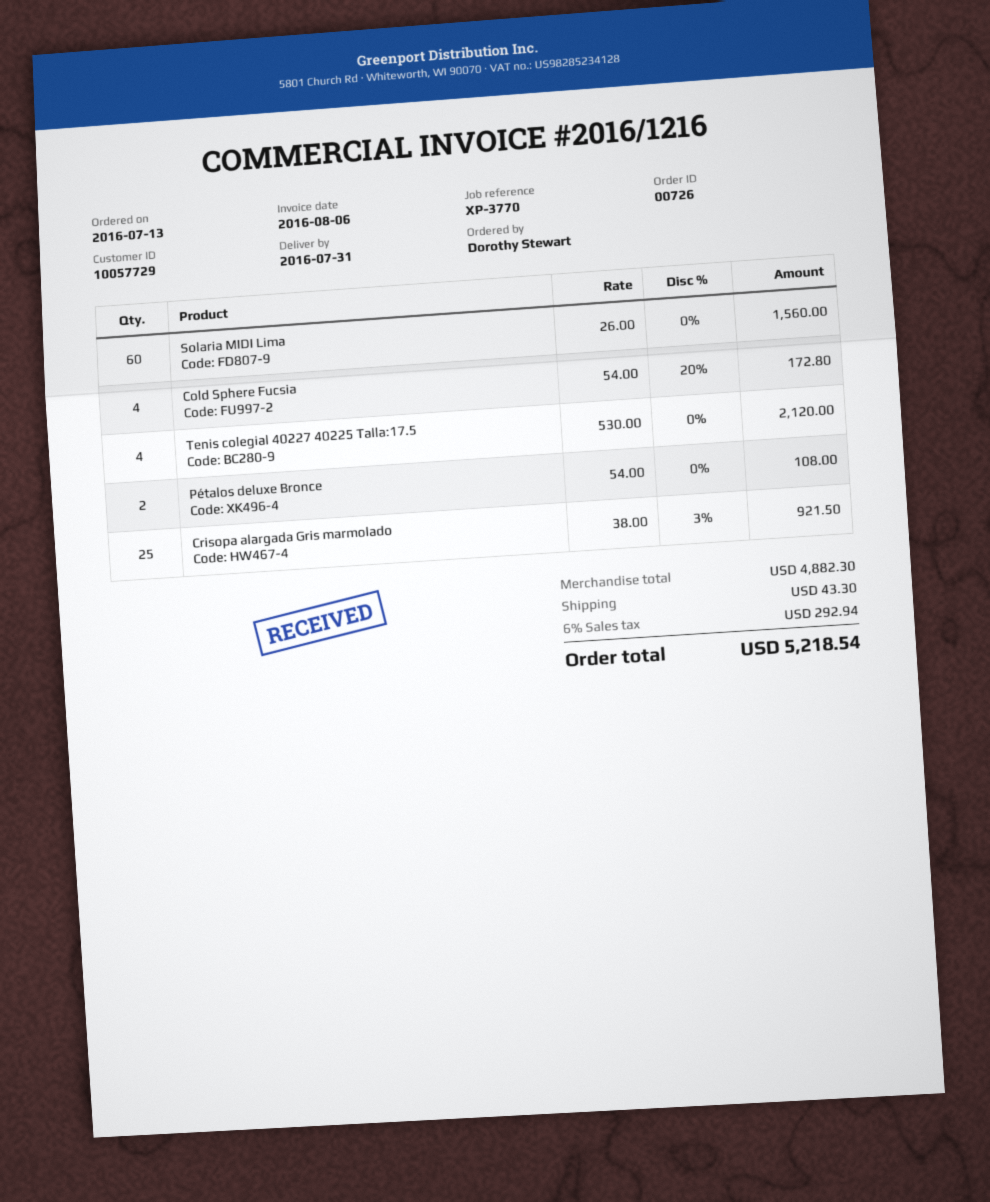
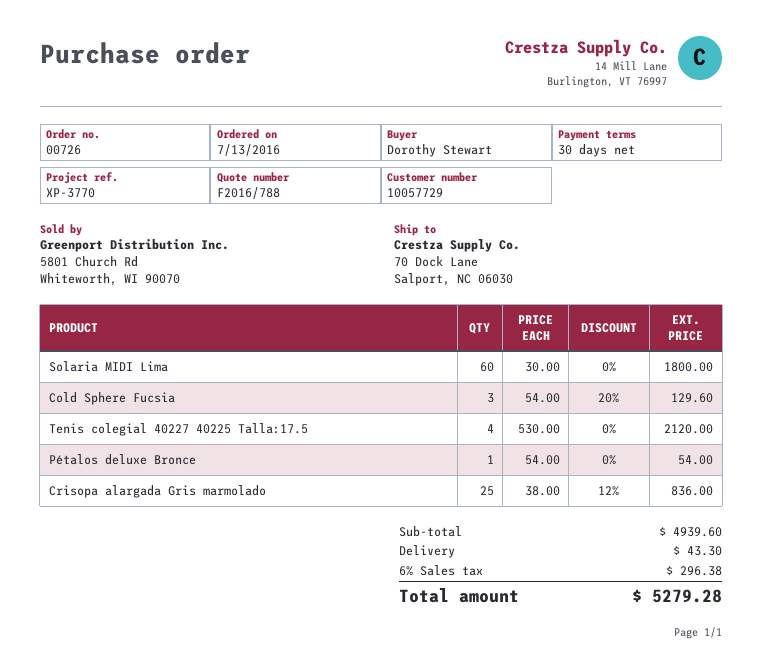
Solaria MIDI Lima: 60 x 26.00 = 1560.00 -> 60 x 30.00 = 1800.00
Cold Sphere Fucsia: 4 x 54.00 - 20% = 172.80 -> 3 x 54.00 - 20% = 129.60
Pétalos deluxe Bronce: 2 x 54.00 = 108.00 -> 1 x 54.00 = 54.00
Crisopa alargada Gris marmolado: 25 x 38.00 - 3% = 921.50 -> 25 x 38.00 - 12% = 836.00
subtotal: 4882.30 -> 4939.60
tax: 6% = 292.94 -> 6% = 296.38
total: 5218.54 -> 5279.28

